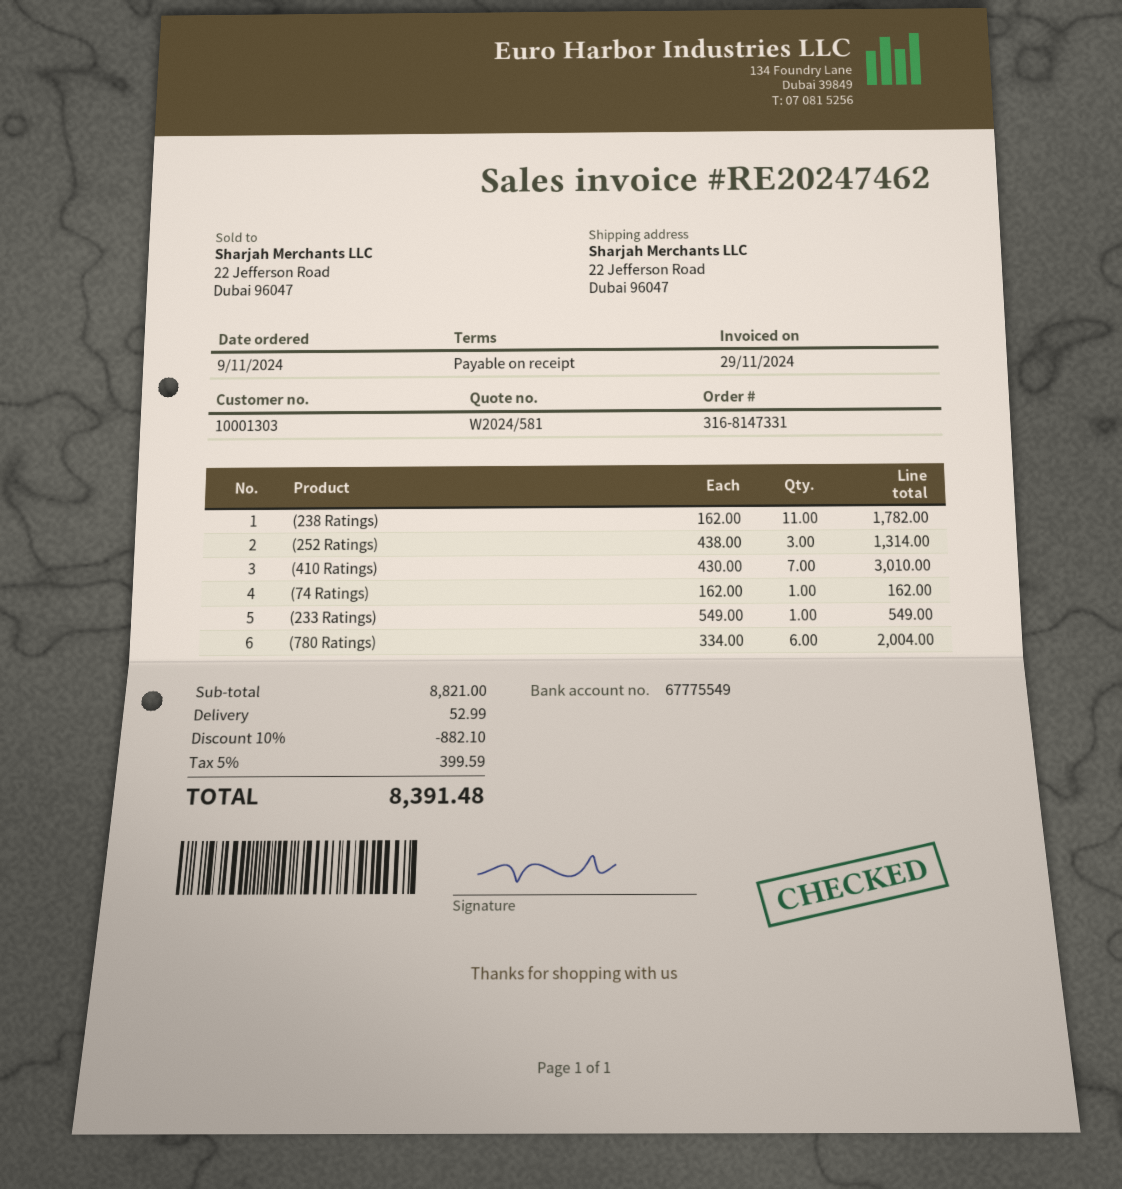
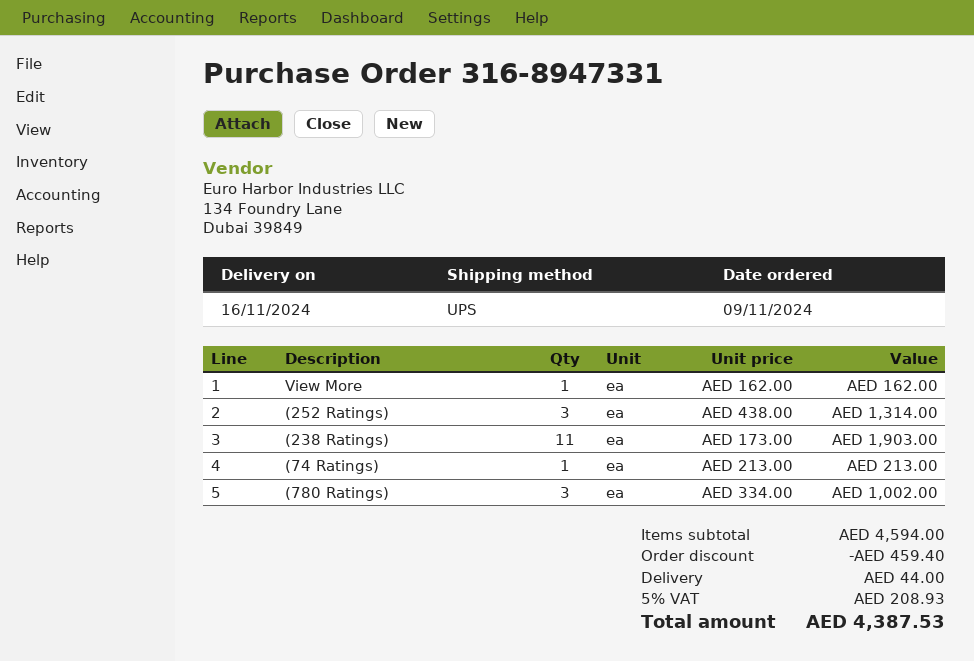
order number: 316-8147331 -> 316-8947331
(238 Ratings): 11 x 162.00 = 1782.00 -> 11 x 173.00 = 1903.00
(410 Ratings): 7 x 430.00 = 3010.00 -> none
(74 Ratings): 1 x 162.00 = 162.00 -> 1 x 213.00 = 213.00
(233 Ratings): 1 x 549.00 = 549.00 -> none
(780 Ratings): 6 x 334.00 = 2004.00 -> 3 x 334.00 = 1002.00
View More: none -> 1 x 162.00 = 162.00
subtotal: 8821.00 -> 4594.00
discount: 882.10 -> 459.40
shipping: 52.99 -> 44.00
tax: 5% = 399.59 -> 5% = 208.93
total: 8391.48 -> 4387.53

